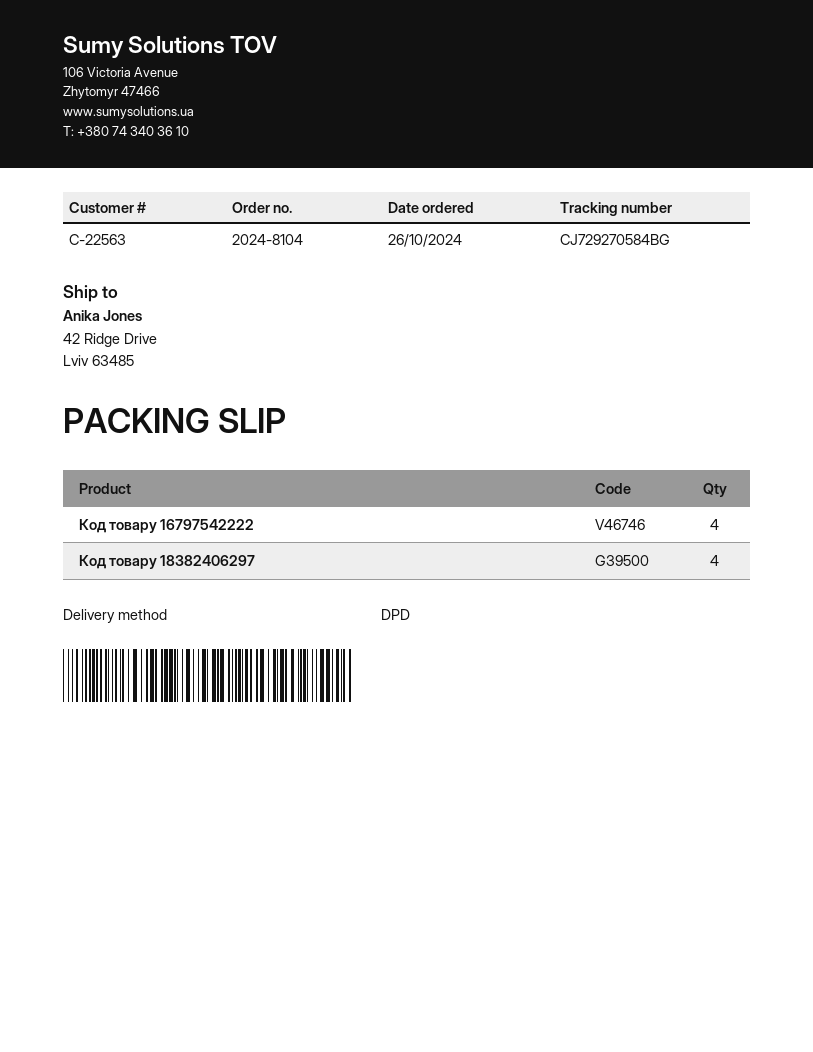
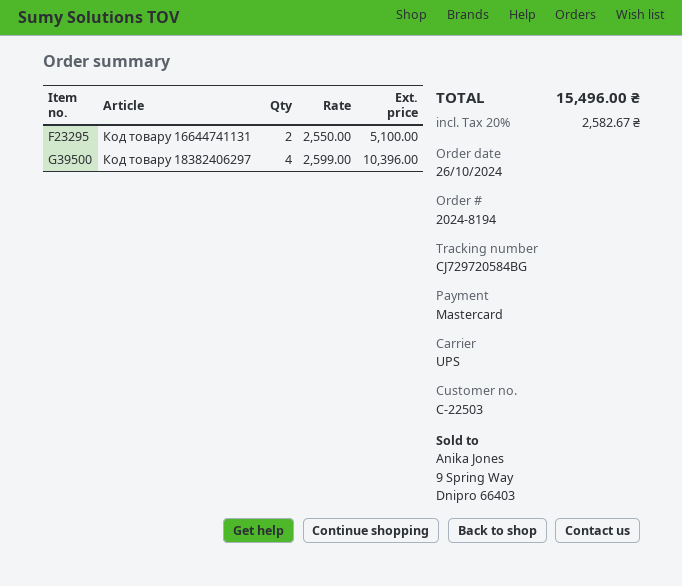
order number: 2024-8104 -> 2024-8194
customer number: C-22563 -> C-22503
shipping method: DPD -> UPS
tracking number: CJ729270584BG -> CJ729720584BG
Код товару 16797542222: 4 -> none
Код товару 16644741131: none -> 2

